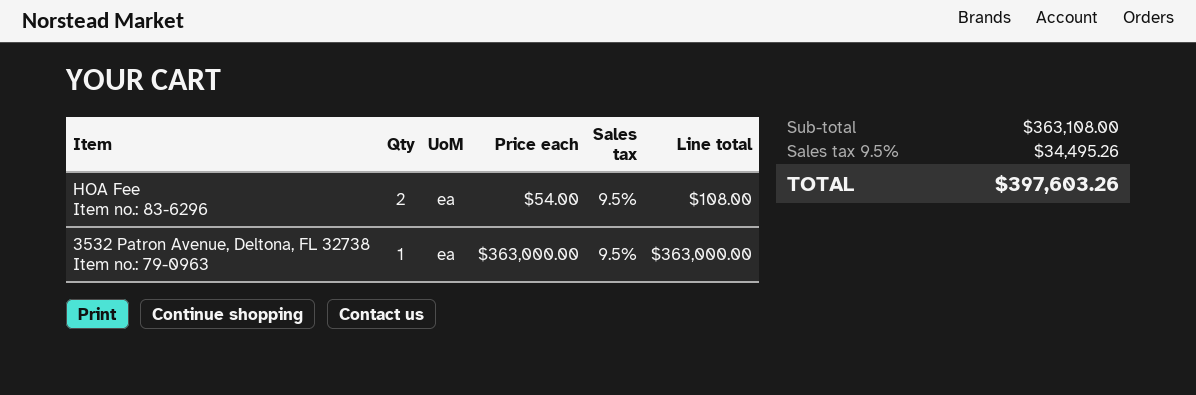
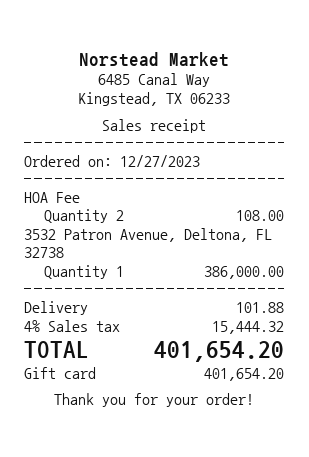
3532 Patron Avenue, Deltona, FL 32738: 1 for 363000.00 -> 1 for 386000.00
shipping: none -> 101.88
tax: 9.5% = 34495.26 -> 4% = 15444.32
total: 397603.26 -> 401654.20

